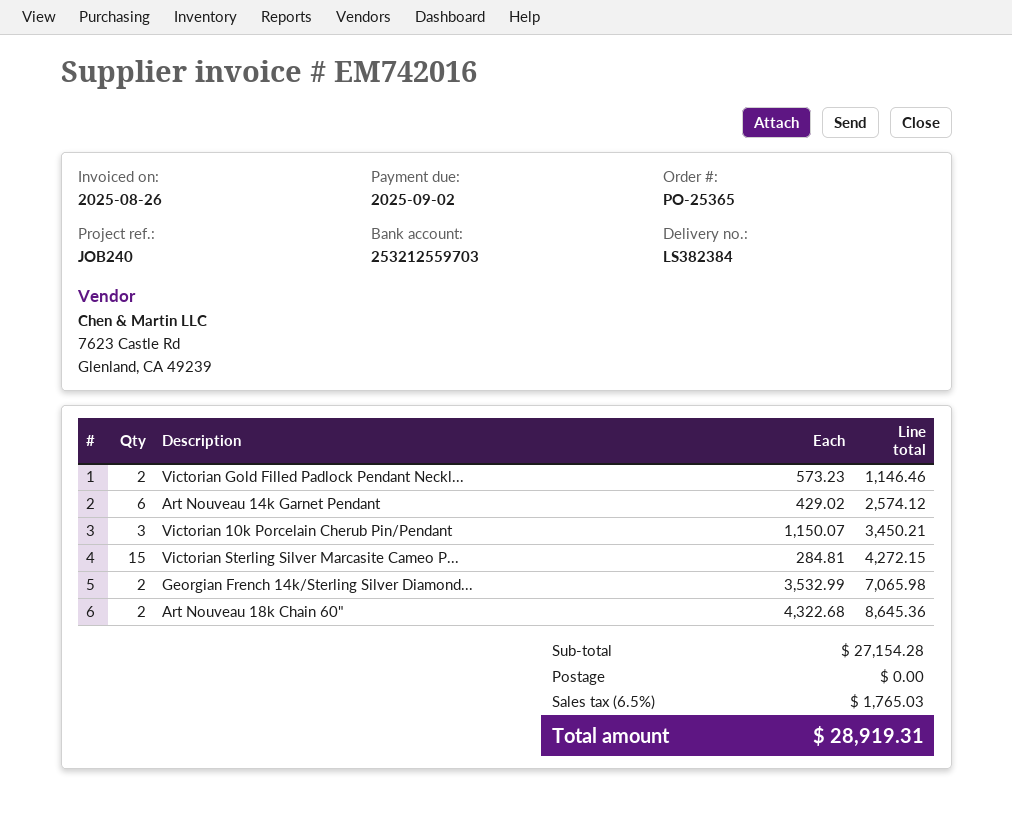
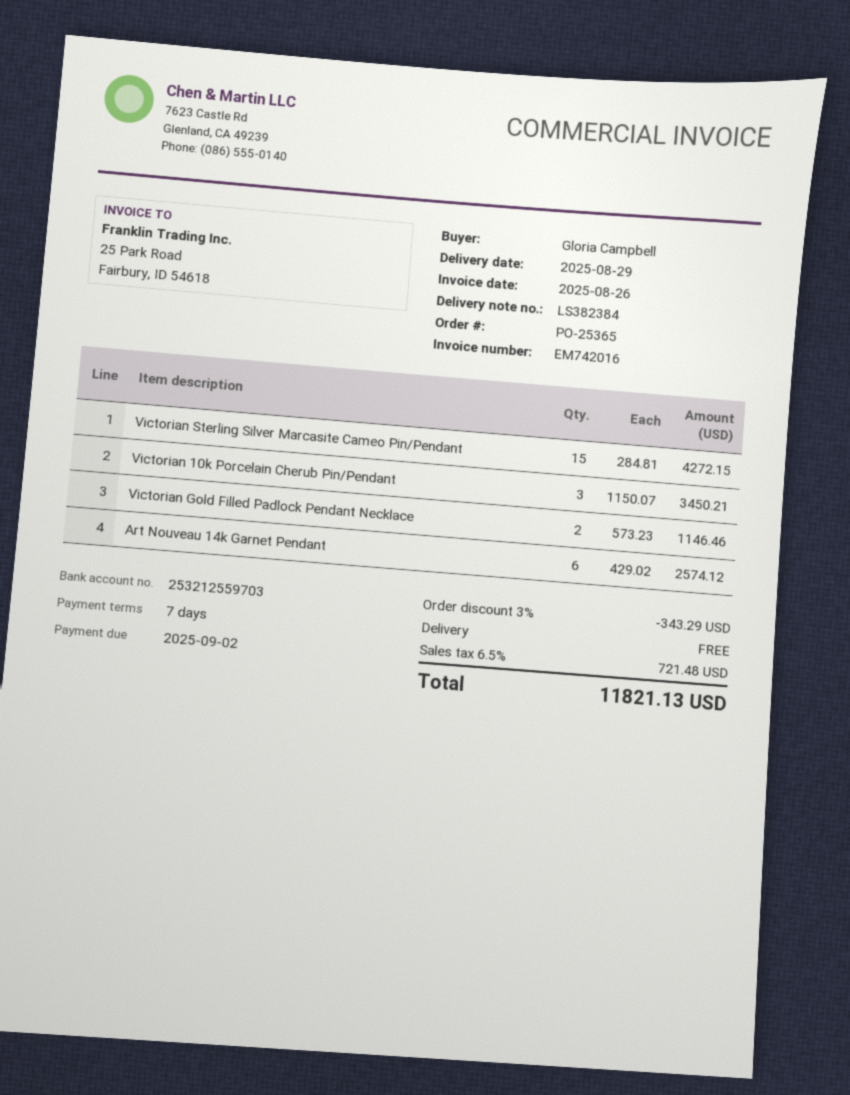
Georgian French 14k/Sterling Silver Diamond...: 2 x 3532.99 = 7065.98 -> none
Art Nouveau 18k Chain 60": 2 x 4322.68 = 8645.36 -> none
discount: none -> 3% = 343.29
tax: 6.5% = 1765.03 -> 6.5% = 721.48
total: 28919.31 -> 11821.13

